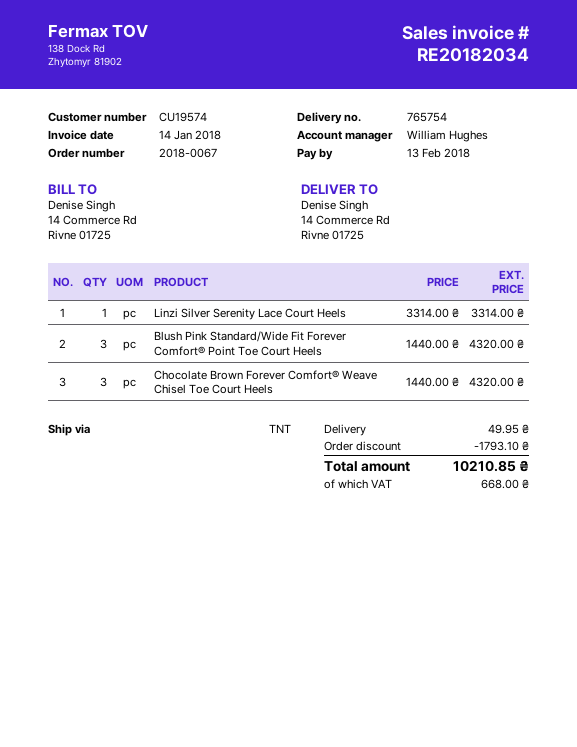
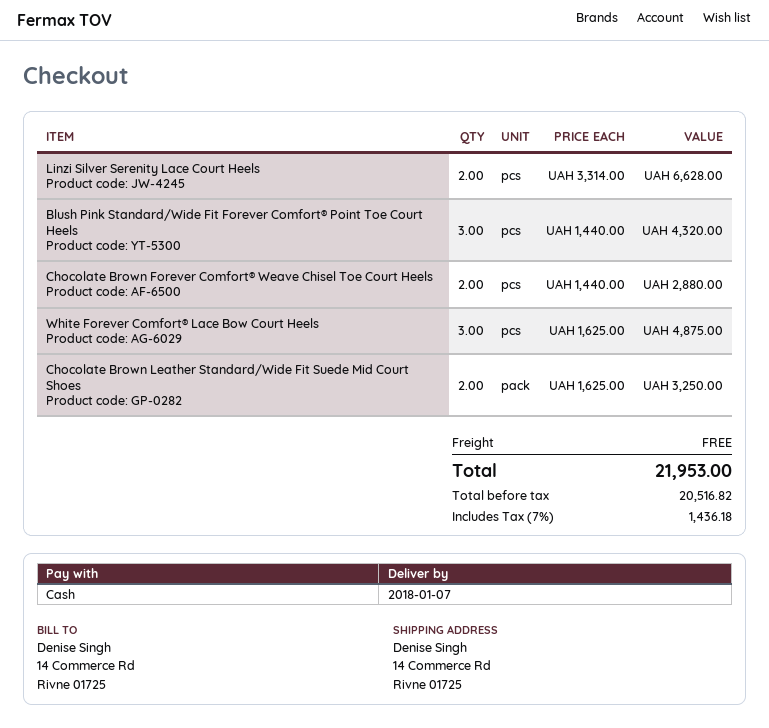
Linzi Silver Serenity Lace Court Heels: 1 x 3314.00 = 3314.00 -> 2 x 3314.00 = 6628.00
Chocolate Brown Forever Comfort® Weave Chisel Toe Court Heels: 3 x 1440.00 = 4320.00 -> 2 x 1440.00 = 2880.00
White Forever Comfort® Lace Bow Court Heels: none -> 3 x 1625.00 = 4875.00
Chocolate Brown Leather Standard/Wide Fit Suede Mid Court Shoes: none -> 2 x 1625.00 = 3250.00
discount: 1793.10 -> none
shipping: 49.95 -> 0.00
tax: 668.00 -> 1436.18
total: 10210.85 -> 21953.00

